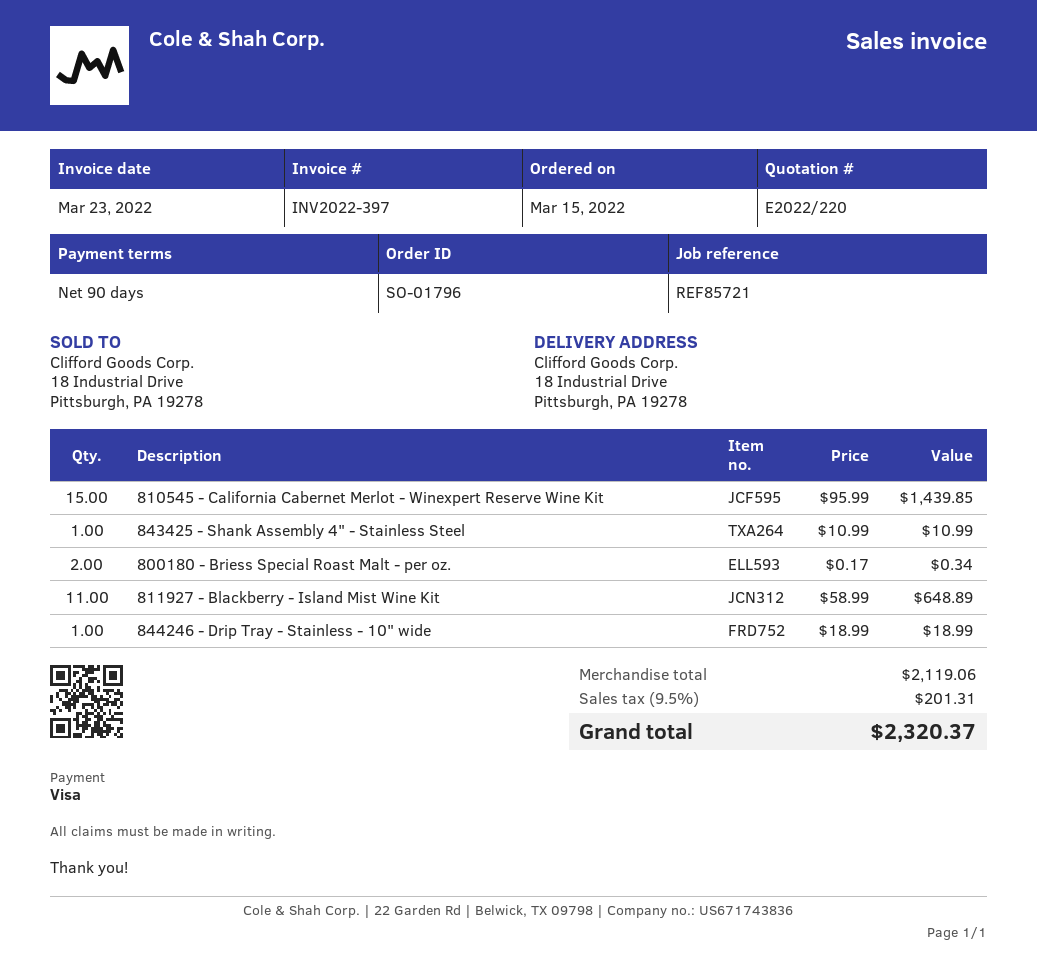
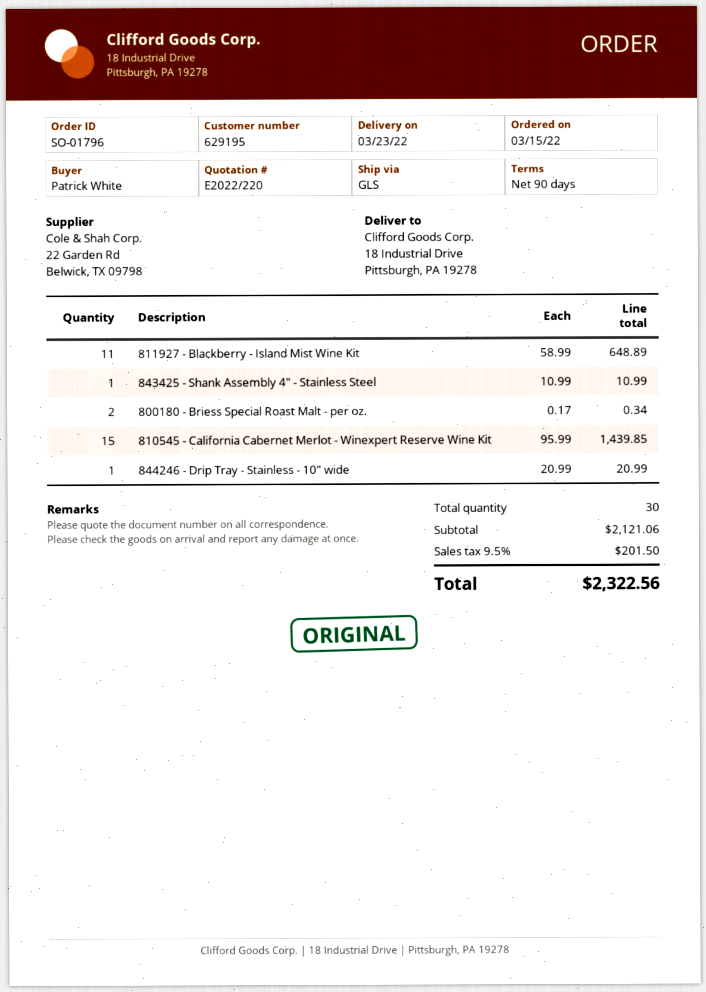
844246 - Drip Tray - Stainless - 10" wide: 1 x 18.99 = 18.99 -> 1 x 20.99 = 20.99
subtotal: 2119.06 -> 2121.06
tax: 9.5% = 201.31 -> 9.5% = 201.50
total: 2320.37 -> 2322.56

